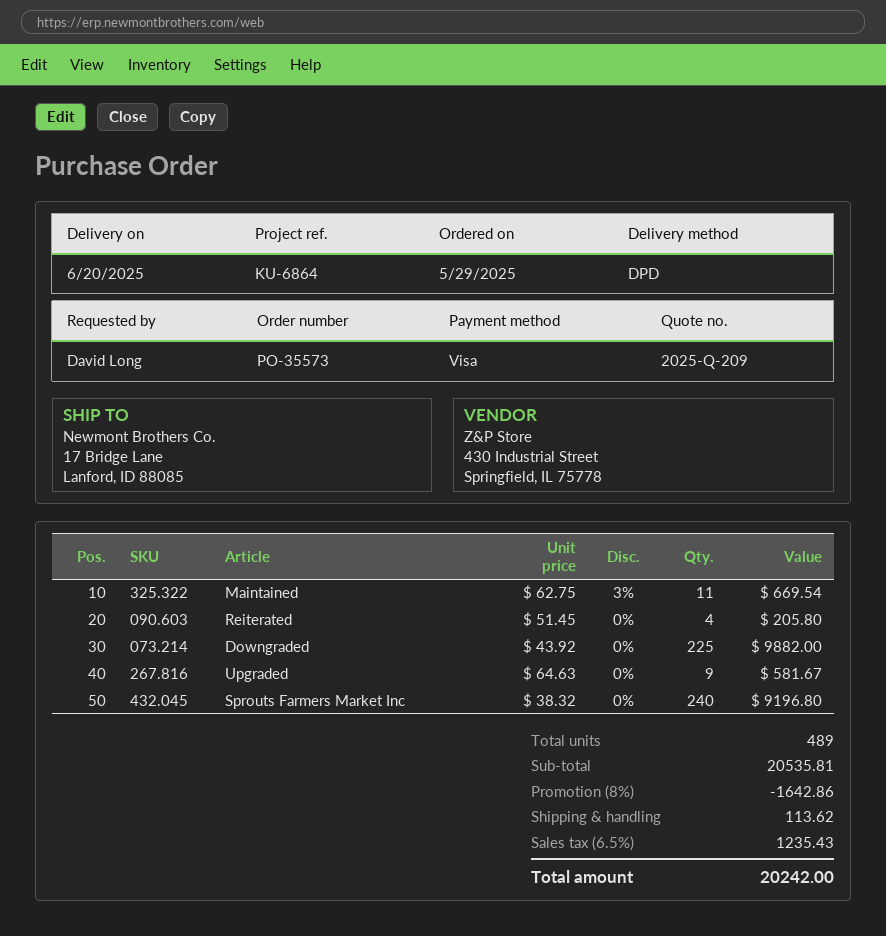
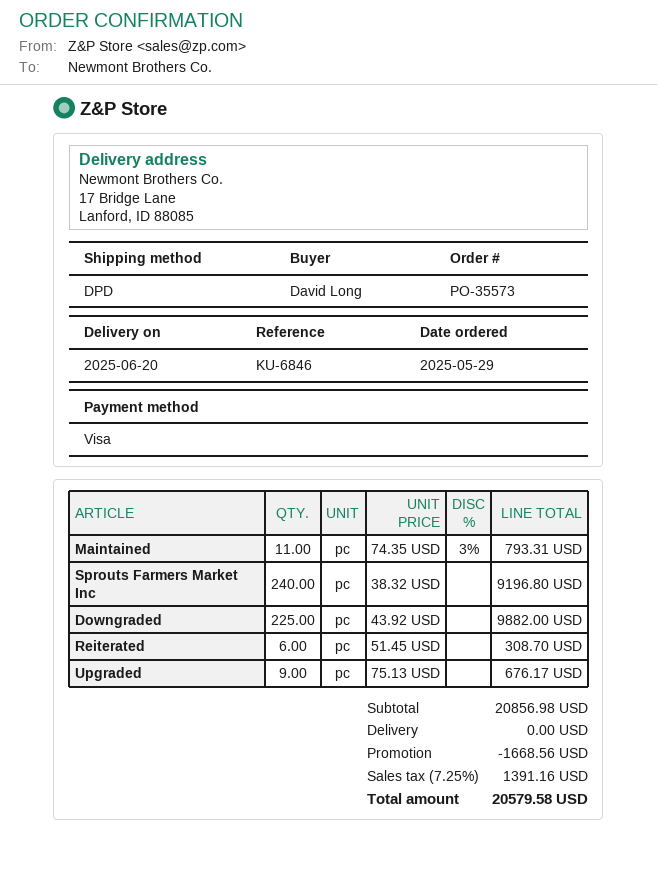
reference: KU-6864 -> KU-6846
Maintained: 11 x 62.75 - 3% = 669.54 -> 11 x 74.35 - 3% = 793.31
Reiterated: 4 x 51.45 = 205.80 -> 6 x 51.45 = 308.70
Upgraded: 9 x 64.63 = 581.67 -> 9 x 75.13 = 676.17
subtotal: 20535.81 -> 20856.98
discount: 1642.86 -> 1668.56
shipping: 113.62 -> 0.00
tax: 6.5% = 1235.43 -> 7.25% = 1391.16
total: 20242.00 -> 20579.58

